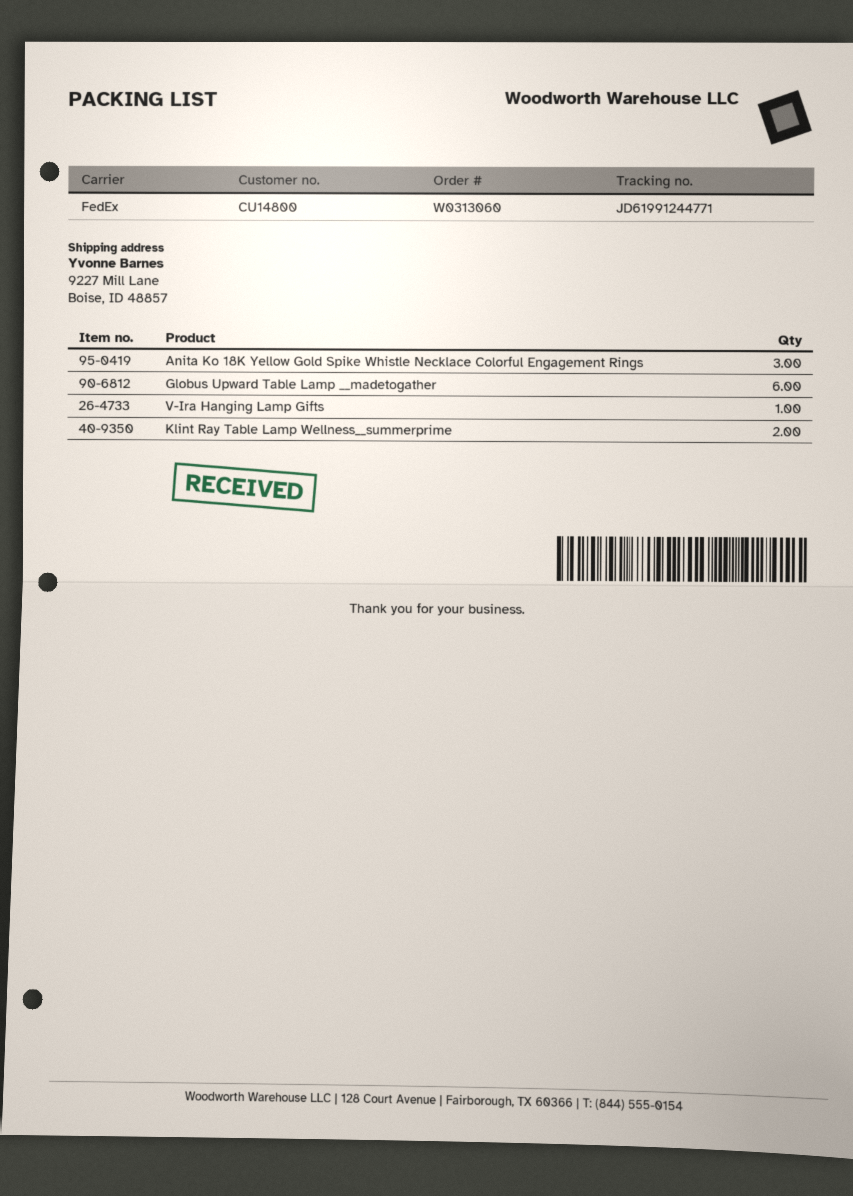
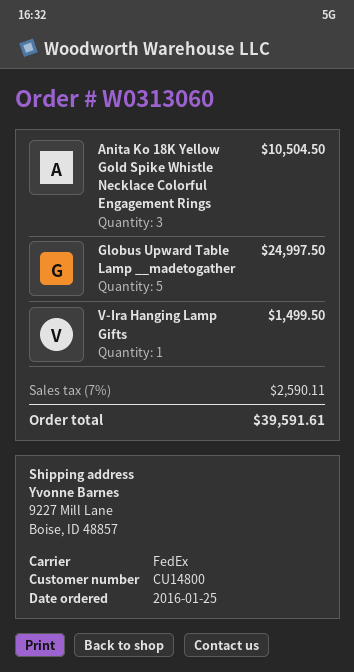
Globus Upward Table Lamp __madetogather: 6 -> 5
Klint Ray Table Lamp Wellness__summerprime: 2 -> none

